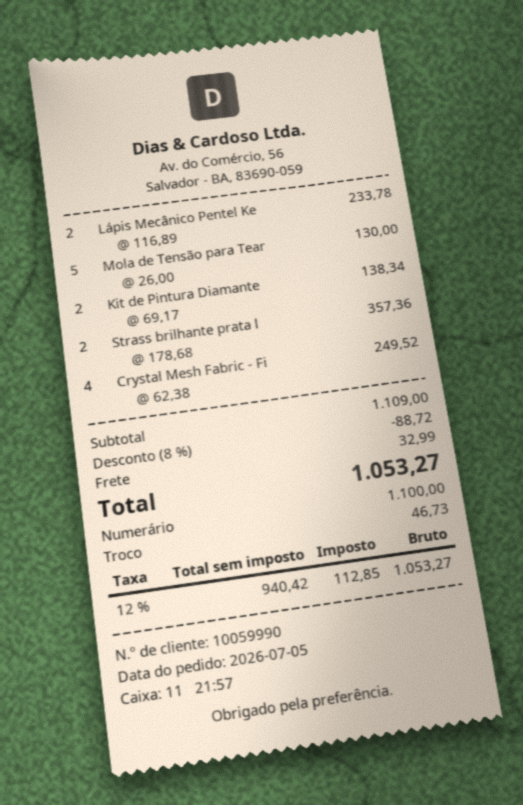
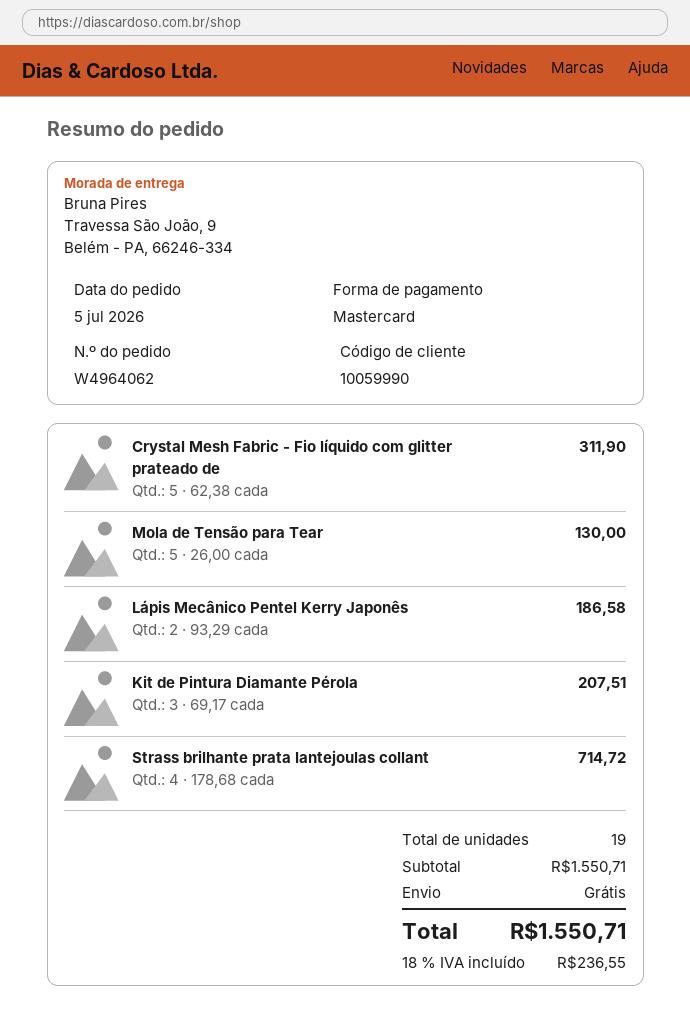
payment method: cash -> Mastercard
Lápis Mecânico Pentel Ke: 2 x 116.89 = 233.78 -> 2 x 93.29 = 186.58
Kit de Pintura Diamante: 2 x 69.17 = 138.34 -> 3 x 69.17 = 207.51
Strass brilhante prata l: 2 x 178.68 = 357.36 -> 4 x 178.68 = 714.72
Crystal Mesh Fabric - Fi: 4 x 62.38 = 249.52 -> 5 x 62.38 = 311.90
subtotal: 1109.00 -> 1550.71
discount: 8% = 88.72 -> none
shipping: 32.99 -> 0.00
tax: 12% = 112.85 -> 18% = 236.55
total: 1053.27 -> 1550.71

